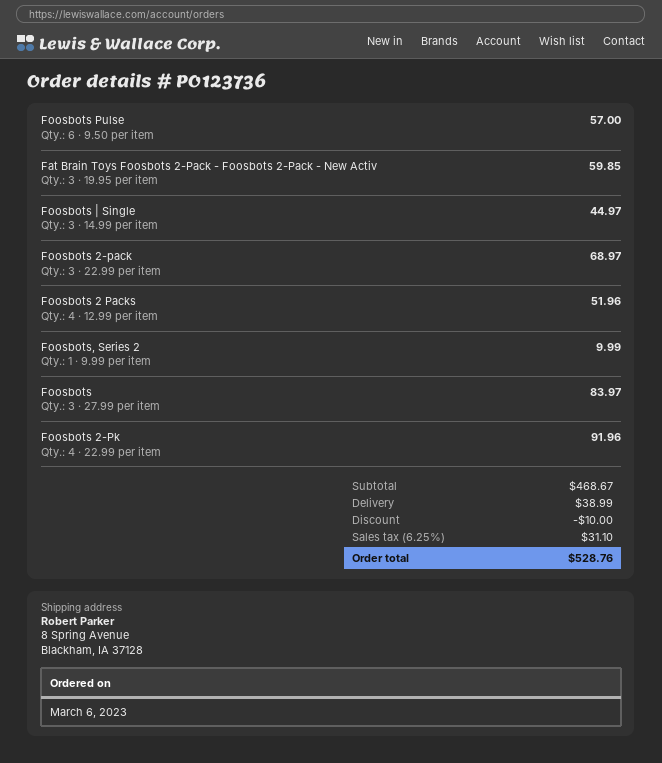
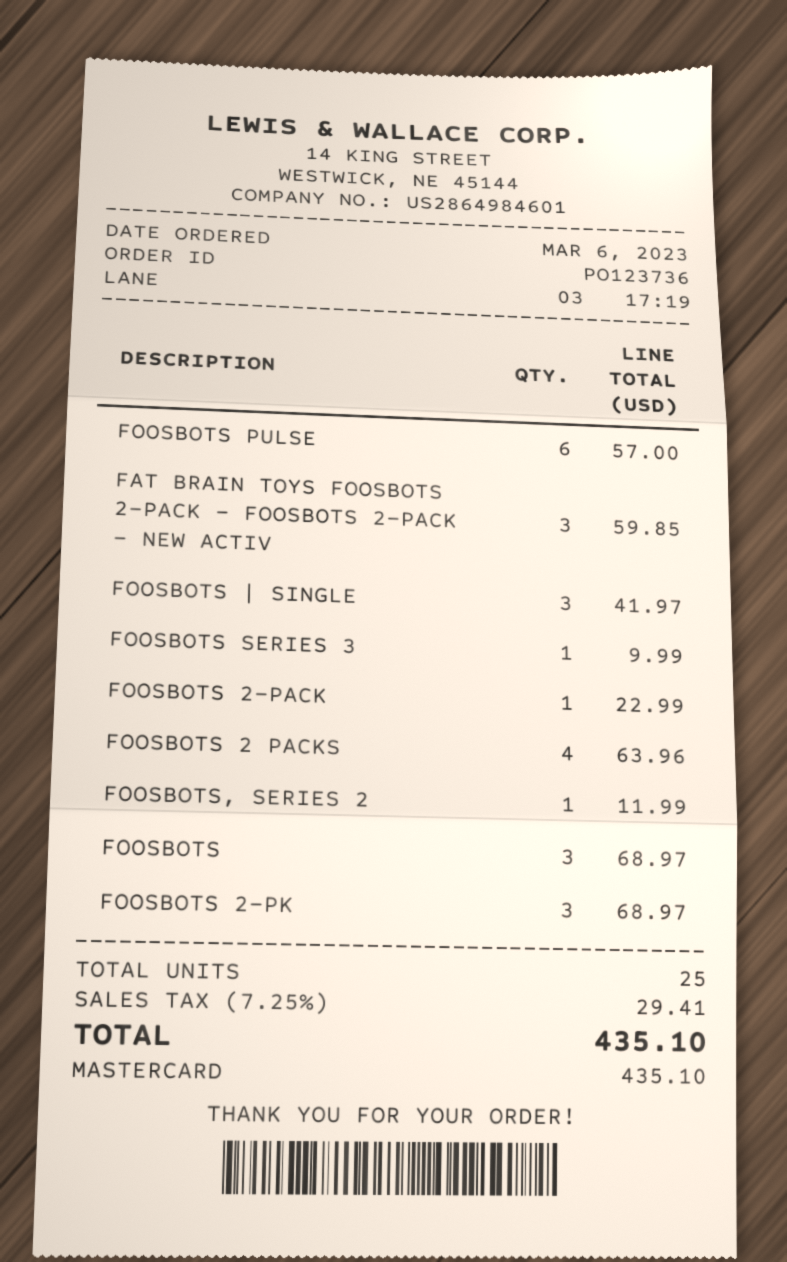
Foosbots | Single: 3 for 44.97 -> 3 for 41.97
Foosbots 2-pack: 3 for 68.97 -> 1 for 22.99
Foosbots 2 Packs: 4 for 51.96 -> 4 for 63.96
Foosbots, Series 2: 1 for 9.99 -> 1 for 11.99
Foosbots: 3 for 83.97 -> 3 for 68.97
Foosbots 2-Pk: 4 for 91.96 -> 3 for 68.97
FOOSBOTS SERIES 3: none -> 1 for 9.99
discount: 10.00 -> none
shipping: 38.99 -> none
tax: 6.25% = 31.10 -> 7.25% = 29.41
total: 528.76 -> 435.10

